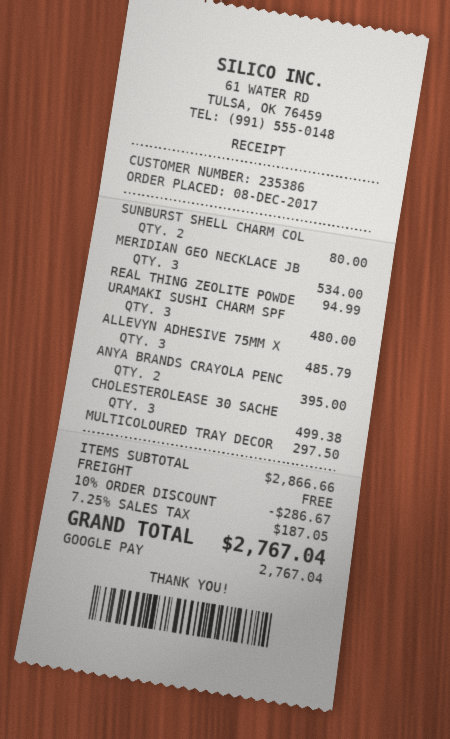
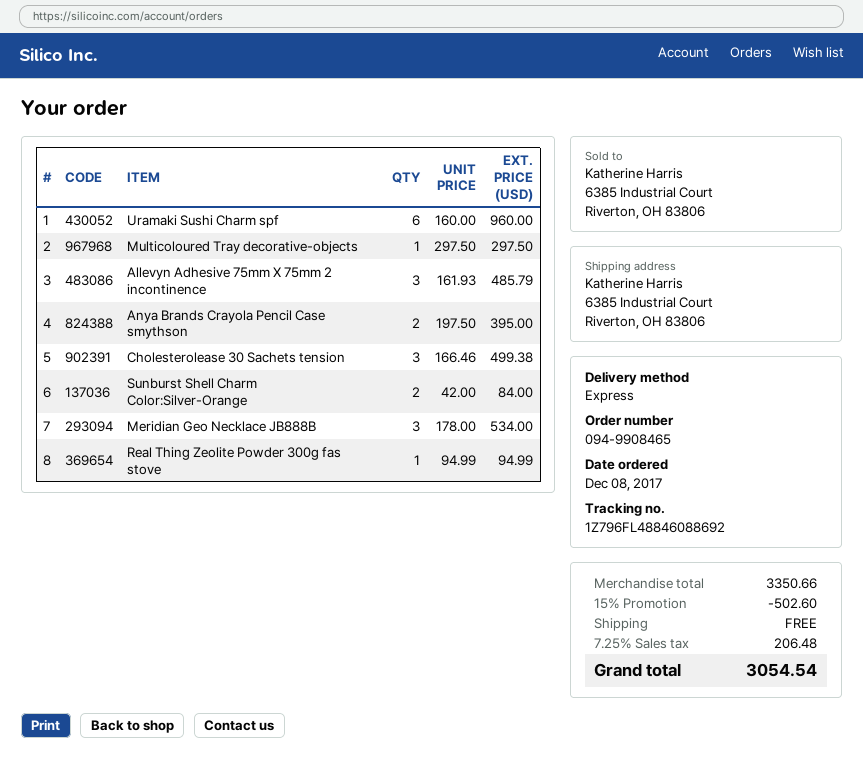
SUNBURST SHELL CHARM COL: 2 for 80.00 -> 2 for 84.00
URAMAKI SUSHI CHARM SPF: 3 for 480.00 -> 6 for 960.00
subtotal: 2866.66 -> 3350.66
discount: 10% = 286.67 -> 15% = 502.60
tax: 7.25% = 187.05 -> 7.25% = 206.48
total: 2767.04 -> 3054.54

